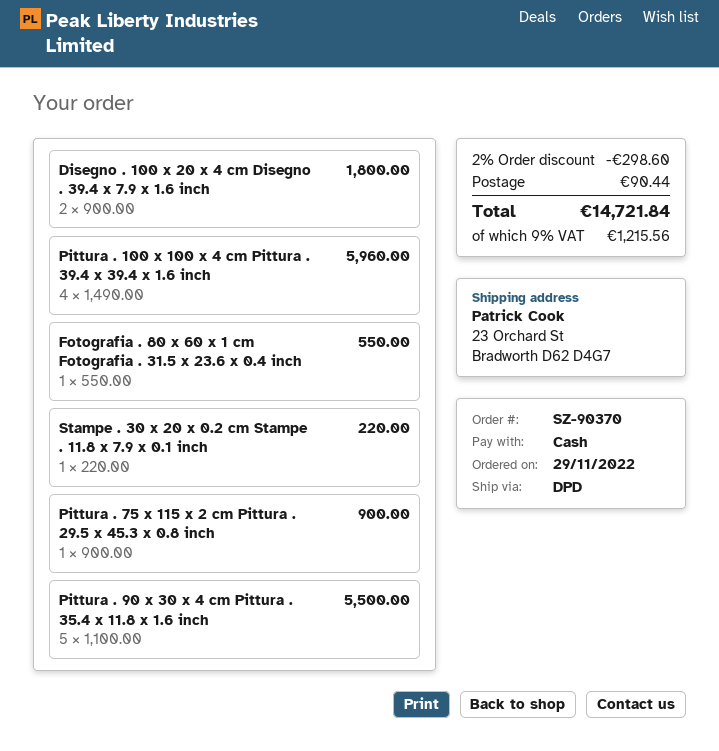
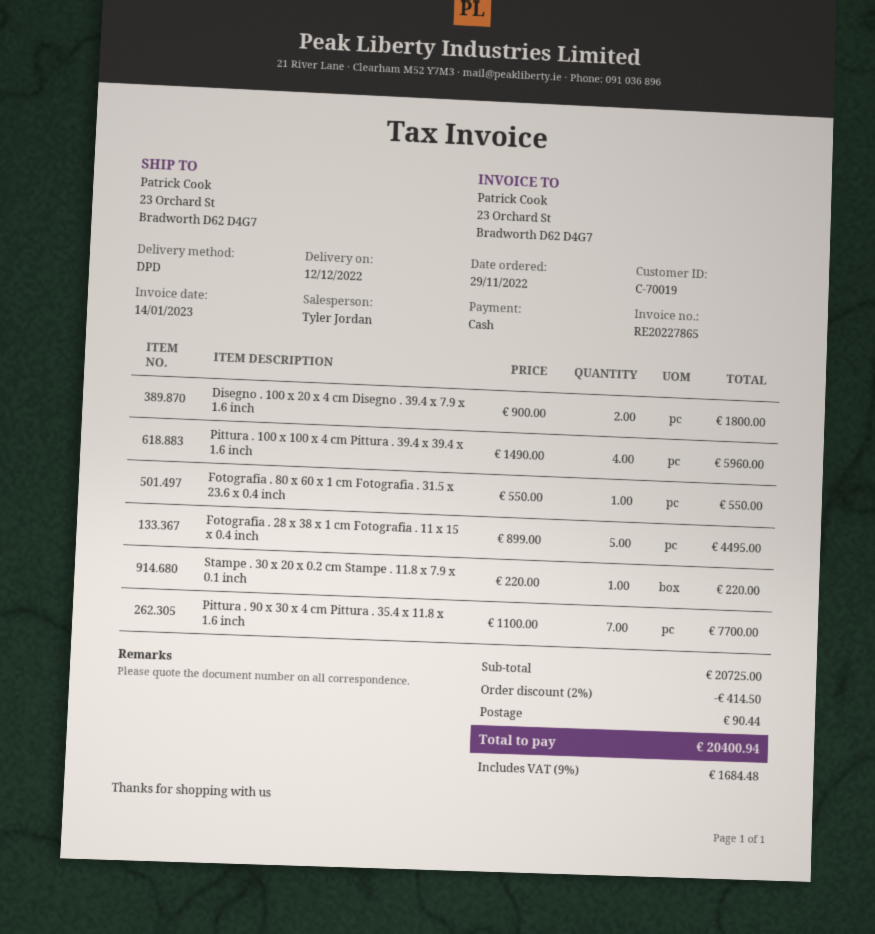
Pittura . 75 x 115 x 2 cm Pittura . 29.5 x 45.3 x 0.8 inch: 1 x 900.00 = 900.00 -> none
Pittura . 90 x 30 x 4 cm Pittura . 35.4 x 11.8 x 1.6 inch: 5 x 1100.00 = 5500.00 -> 7 x 1100.00 = 7700.00
Fotografia . 28 x 38 x 1 cm Fotografia . 11 x 15 x 0.4 inch: none -> 5 x 899.00 = 4495.00
discount: 2% = 298.60 -> 2% = 414.50
tax: 9% = 1215.56 -> 9% = 1684.48
total: 14721.84 -> 20400.94

